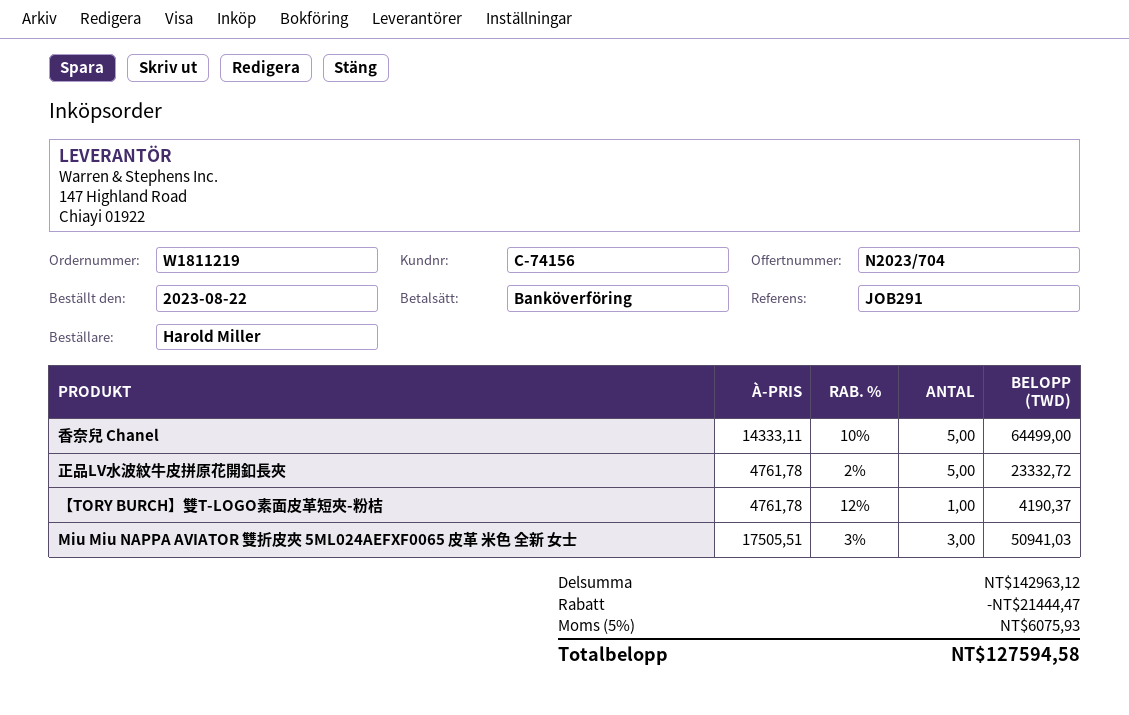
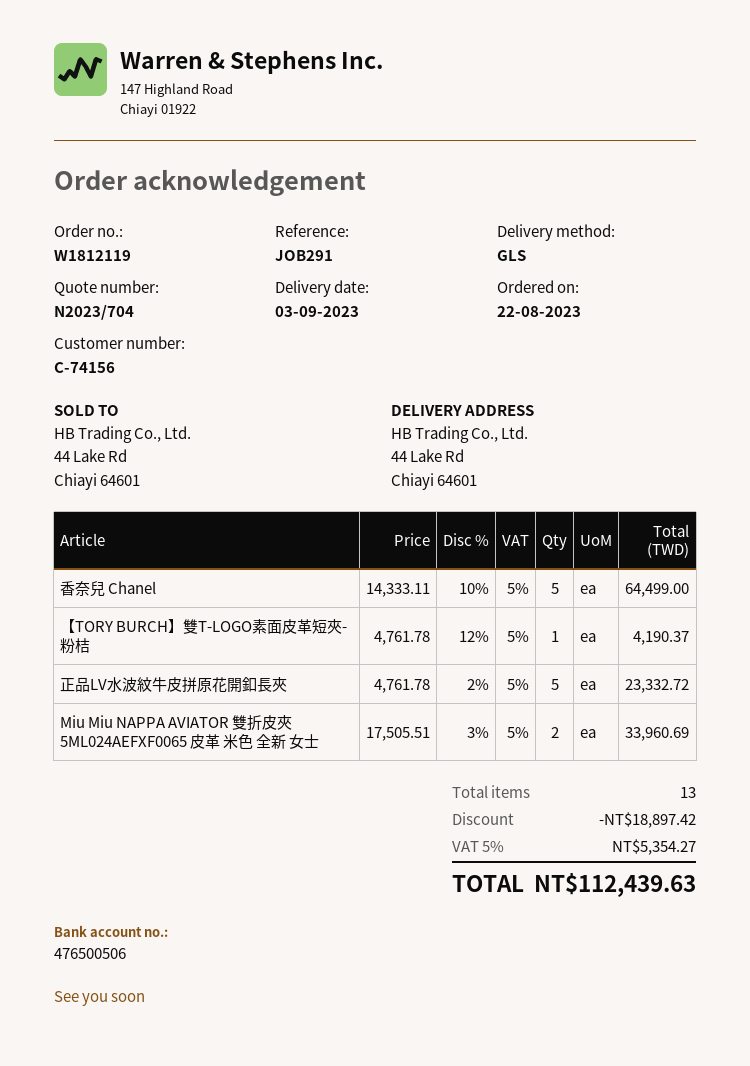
order number: W1811219 -> W1812119
Miu Miu NAPPA AVIATOR 雙折皮夾 5ML024AEFXF0065 皮革 米色 全新 女士: 3 x 17505.51 - 3% = 50941.03 -> 2 x 17505.51 - 3% = 33960.69
discount: 21444.47 -> 18897.42
tax: 5% = 6075.93 -> 5% = 5354.27
total: 127594.58 -> 112439.63

